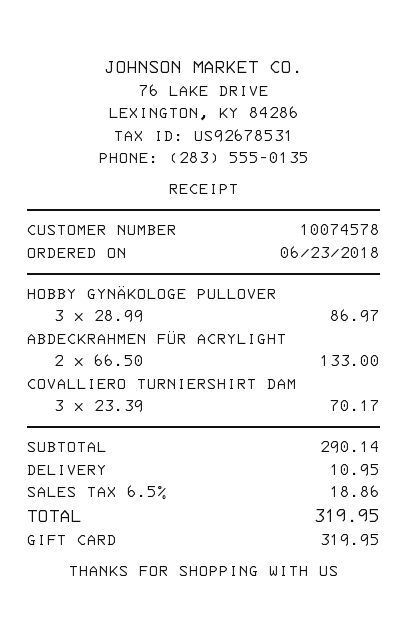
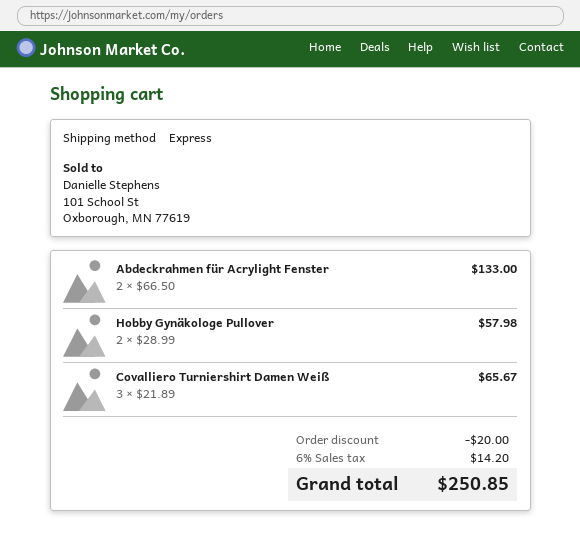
HOBBY GYNÄKOLOGE PULLOVER: 3 x 28.99 = 86.97 -> 2 x 28.99 = 57.98
COVALLIERO TURNIERSHIRT DAM: 3 x 23.39 = 70.17 -> 3 x 21.89 = 65.67
discount: none -> 20.00
shipping: 10.95 -> none
tax: 6.5% = 18.86 -> 6% = 14.20
total: 319.95 -> 250.85

